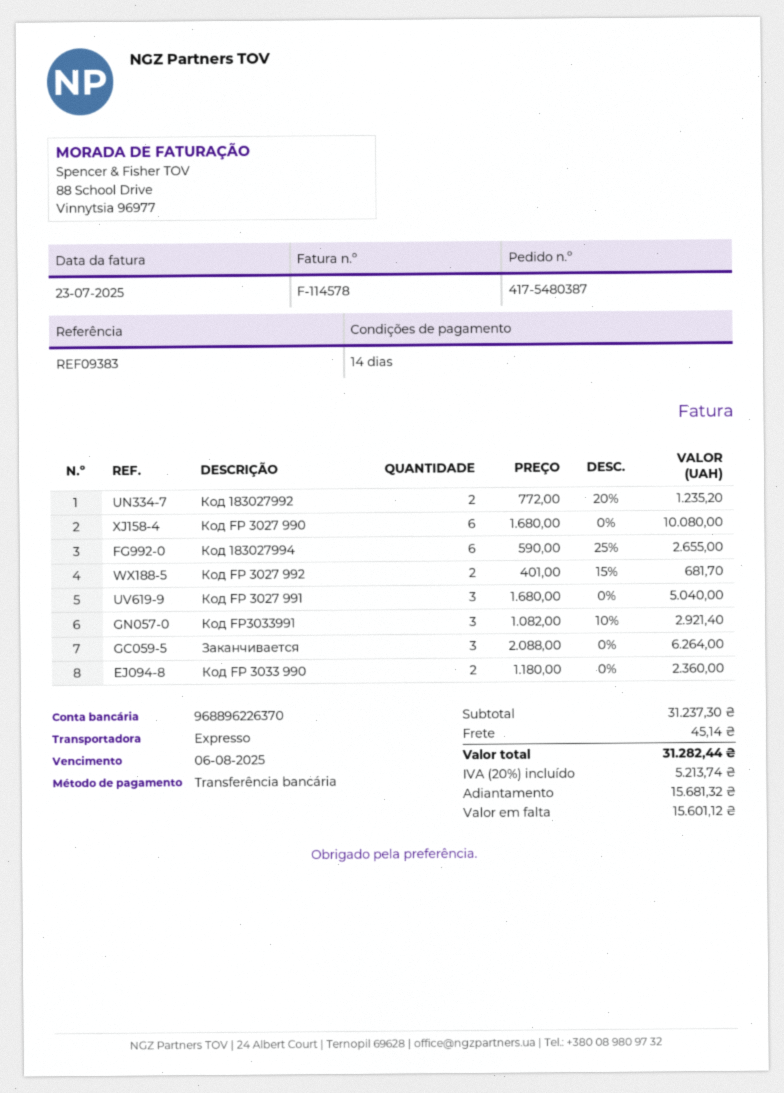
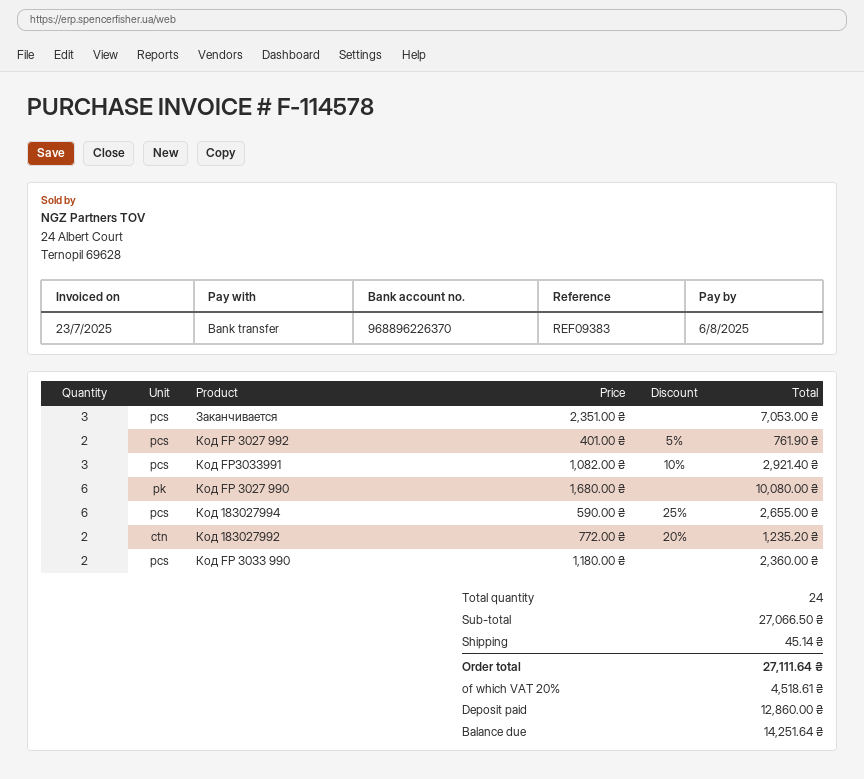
Код FP 3027 992: 2 x 401.00 - 15% = 681.70 -> 2 x 401.00 - 5% = 761.90
Код FP 3027 991: 3 x 1680.00 = 5040.00 -> none
Заканчивается: 3 x 2088.00 = 6264.00 -> 3 x 2351.00 = 7053.00
subtotal: 31237.30 -> 27066.50
tax: 20% = 5213.74 -> 20% = 4518.61
total: 31282.44 -> 27111.64
deposit: 15681.32 -> 12860.00
balance: 15601.12 -> 14251.64

